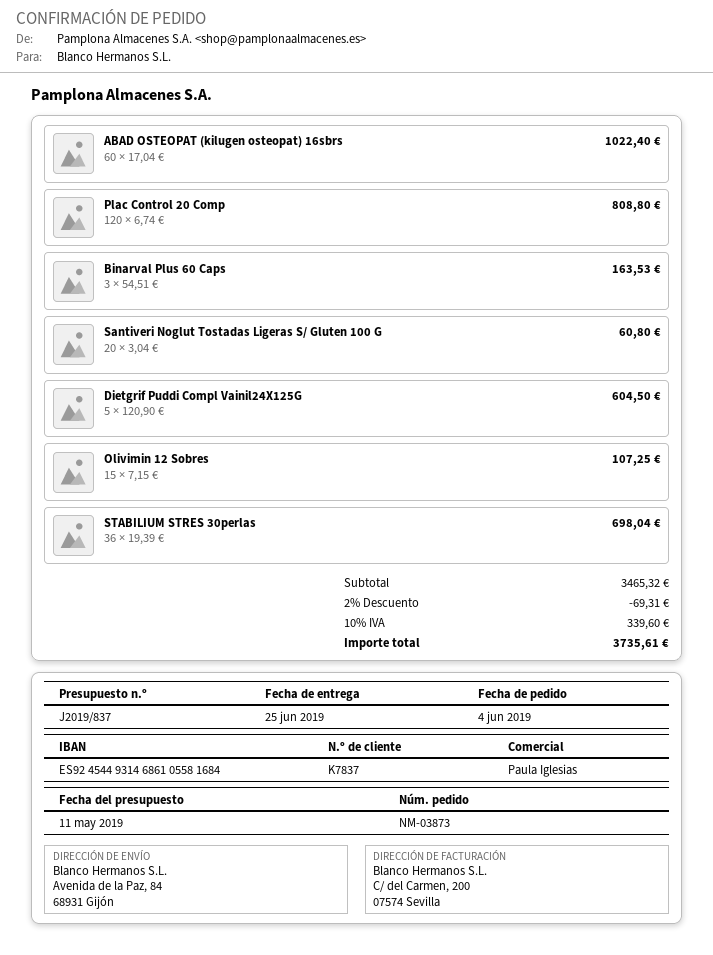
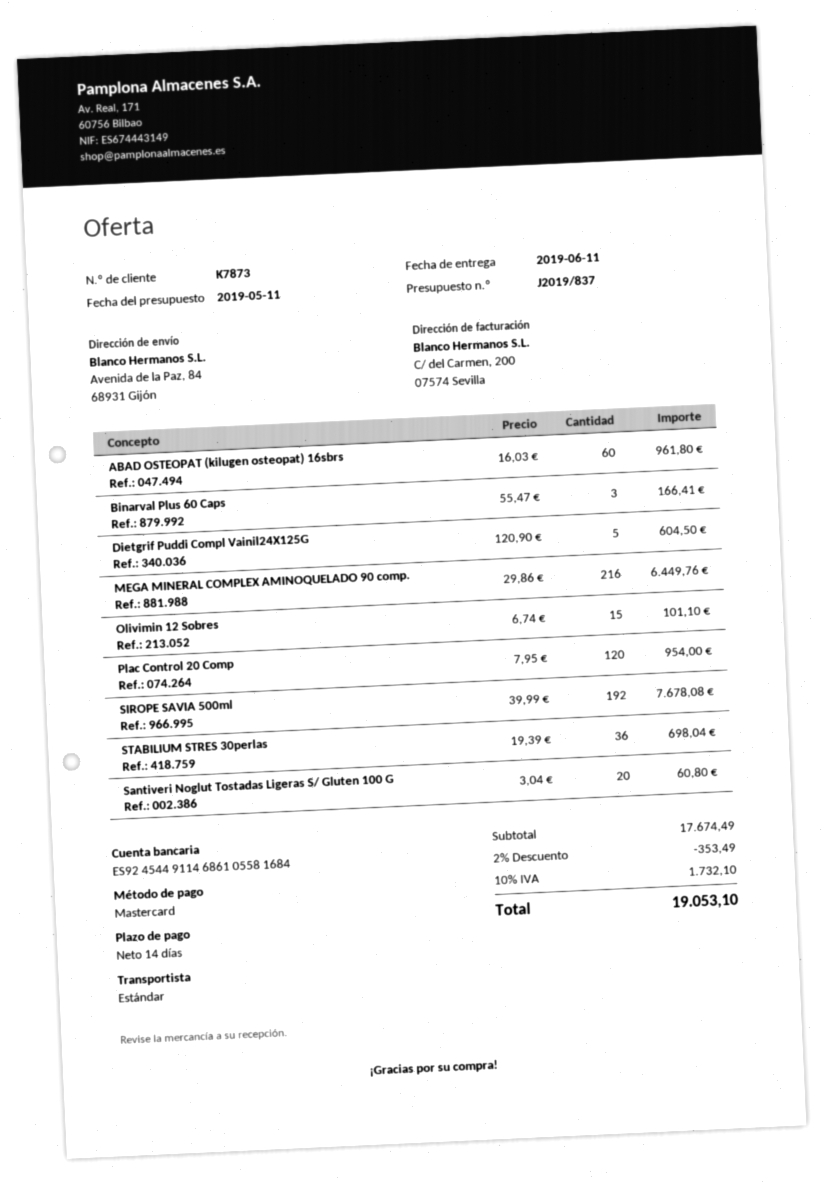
delivery date: 2019-06-25 -> 2019-06-11
customer number: K7837 -> K7873
bank account: ES9245449314686105581684 -> ES9245449114686105581684
ABAD OSTEOPAT (kilugen osteopat) 16sbrs: 60 x 17.04 = 1022.40 -> 60 x 16.03 = 961.80
Plac Control 20 Comp: 120 x 6.74 = 808.80 -> 120 x 7.95 = 954.00
Binarval Plus 60 Caps: 3 x 54.51 = 163.53 -> 3 x 55.47 = 166.41
Olivimin 12 Sobres: 15 x 7.15 = 107.25 -> 15 x 6.74 = 101.10
MEGA MINERAL COMPLEX AMINOQUELADO 90 comp.: none -> 216 x 29.86 = 6449.76
SIROPE SAVIA 500ml: none -> 192 x 39.99 = 7678.08
subtotal: 3465.32 -> 17674.49
discount: 2% = 69.31 -> 2% = 353.49
tax: 10% = 339.60 -> 10% = 1732.10
total: 3735.61 -> 19053.10

